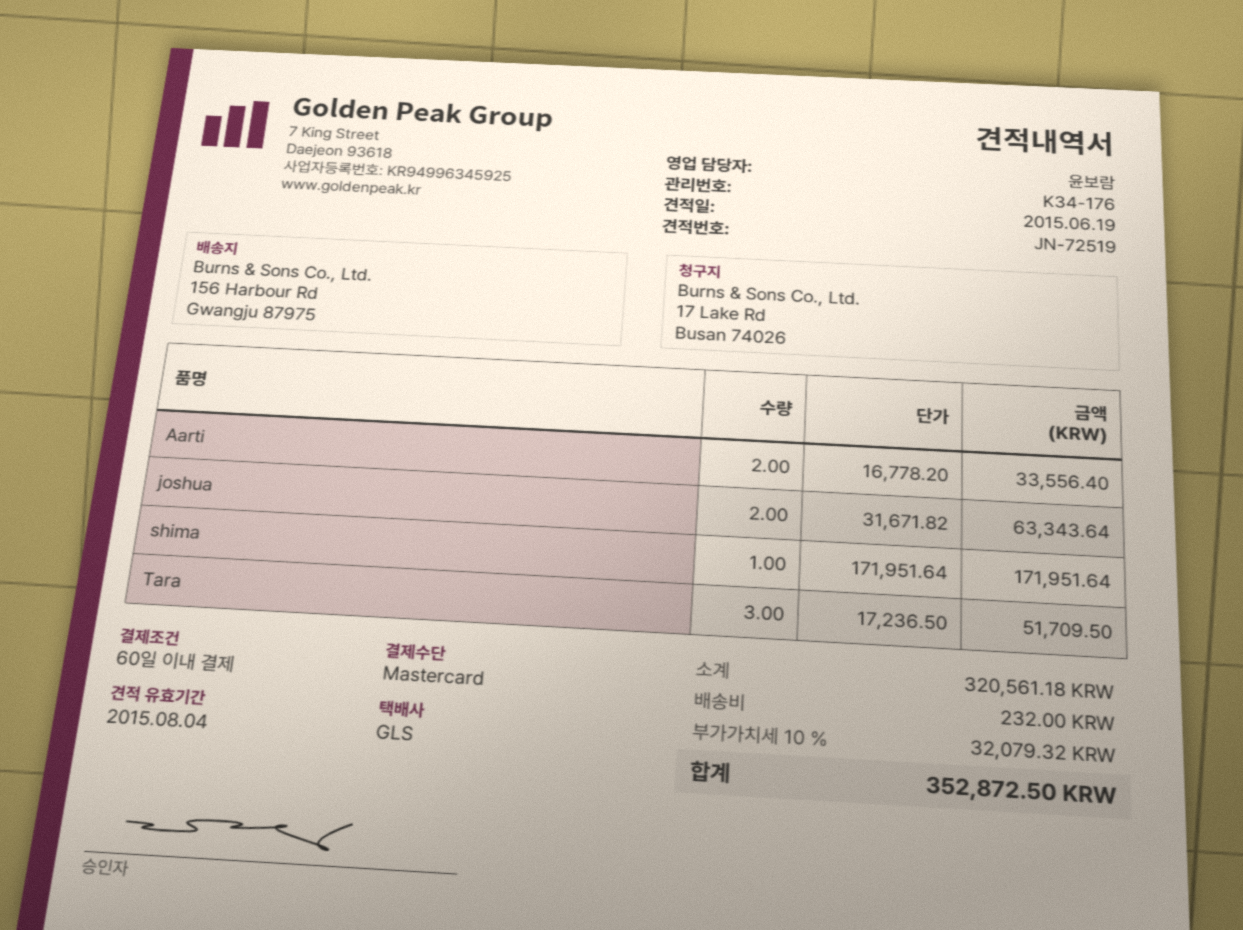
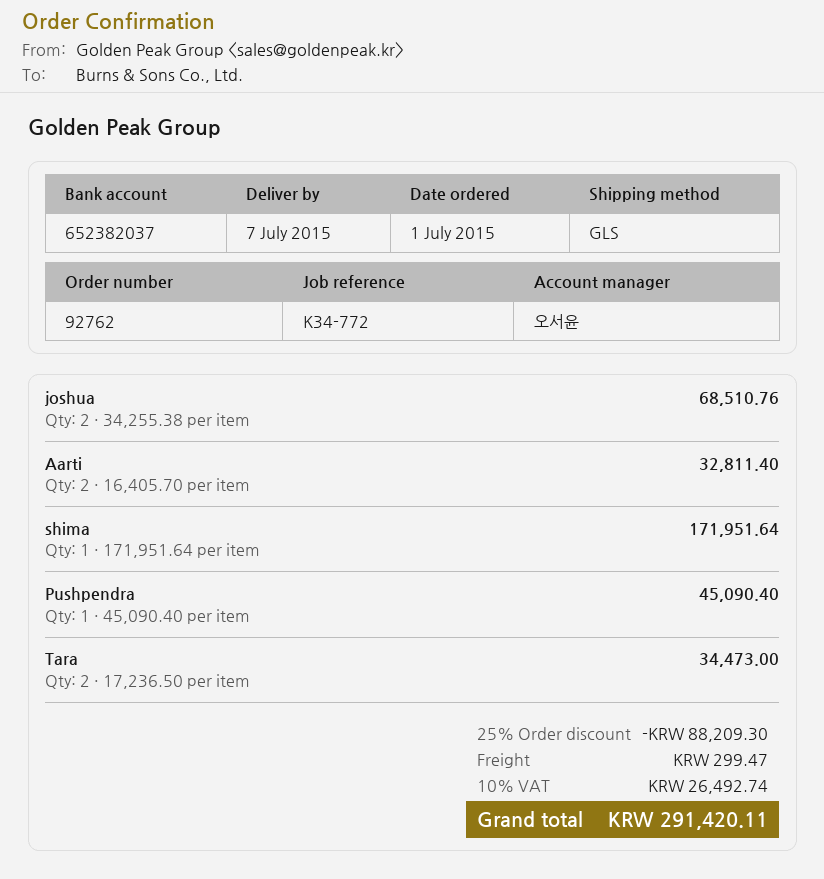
reference: K34-176 -> K34-772
sales rep: 윤보람 -> 오서윤
Aarti: 2 x 16778.20 = 33556.40 -> 2 x 16405.70 = 32811.40
joshua: 2 x 31671.82 = 63343.64 -> 2 x 34255.38 = 68510.76
Tara: 3 x 17236.50 = 51709.50 -> 2 x 17236.50 = 34473.00
Pushpendra: none -> 1 x 45090.40 = 45090.40
discount: none -> 25% = 88209.30
shipping: 232.00 -> 299.47
tax: 10% = 32079.32 -> 10% = 26492.74
total: 352872.50 -> 291420.11

